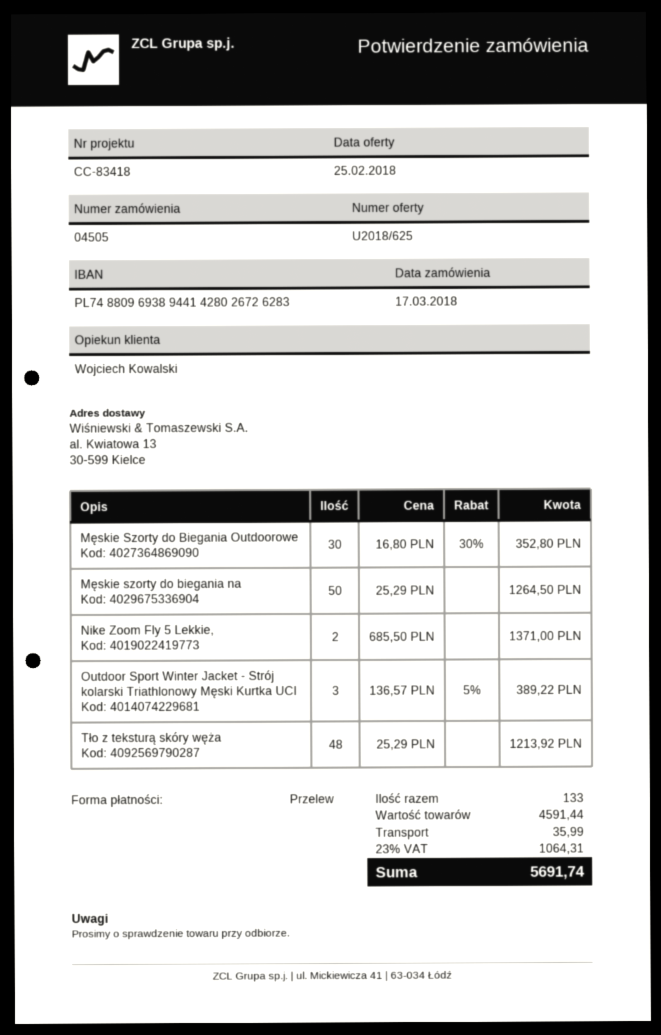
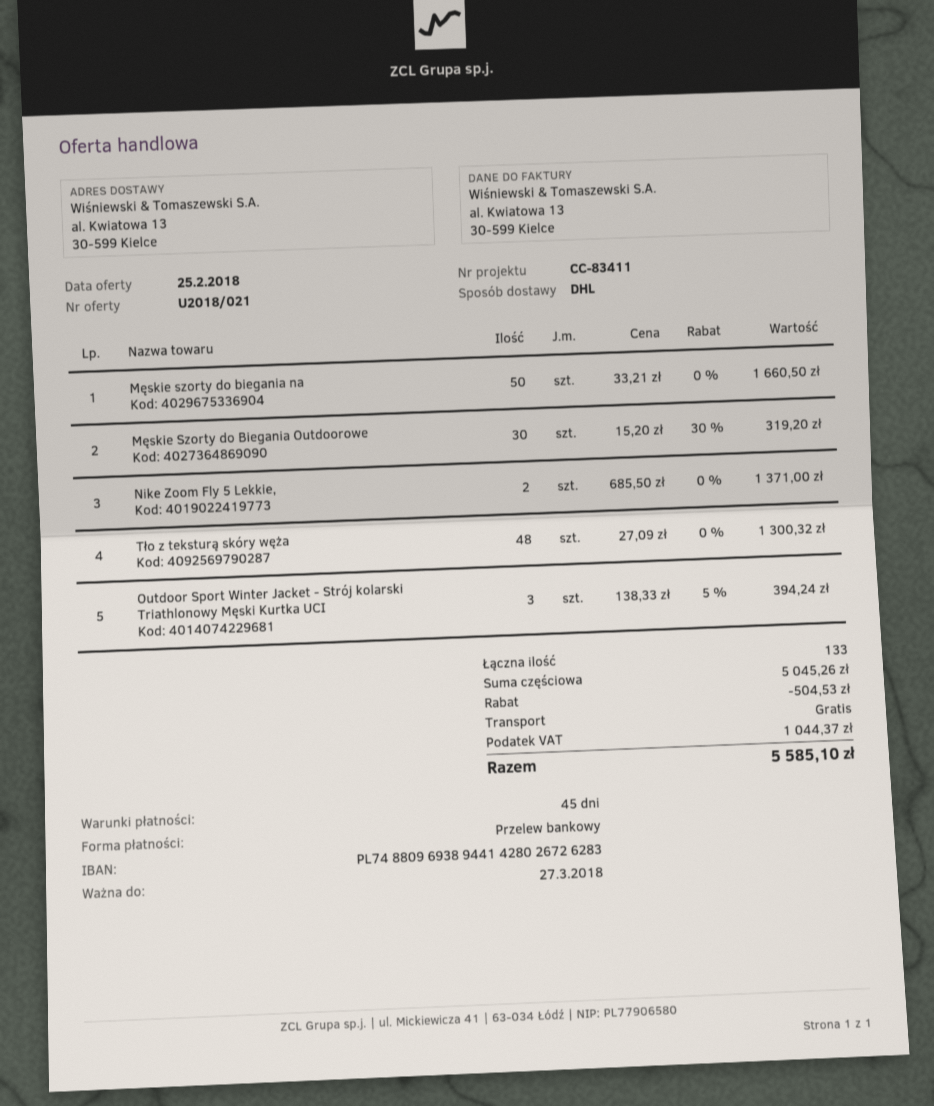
quote number: U2018/625 -> U2018/021
reference: CC-83418 -> CC-83411
Męskie Szorty do Biegania Outdoorowe: 30 x 16.80 - 30% = 352.80 -> 30 x 15.20 - 30% = 319.20
Męskie szorty do biegania na: 50 x 25.29 = 1264.50 -> 50 x 33.21 = 1660.50
Outdoor Sport Winter Jacket - Strój kolarski Triathlonowy Męski Kurtka UCI: 3 x 136.57 - 5% = 389.22 -> 3 x 138.33 - 5% = 394.24
Tło z teksturą skóry węża: 48 x 25.29 = 1213.92 -> 48 x 27.09 = 1300.32
subtotal: 4591.44 -> 5045.26
discount: none -> 504.53
shipping: 35.99 -> 0.00
tax: 1064.31 -> 1044.37
total: 5691.74 -> 5585.10

